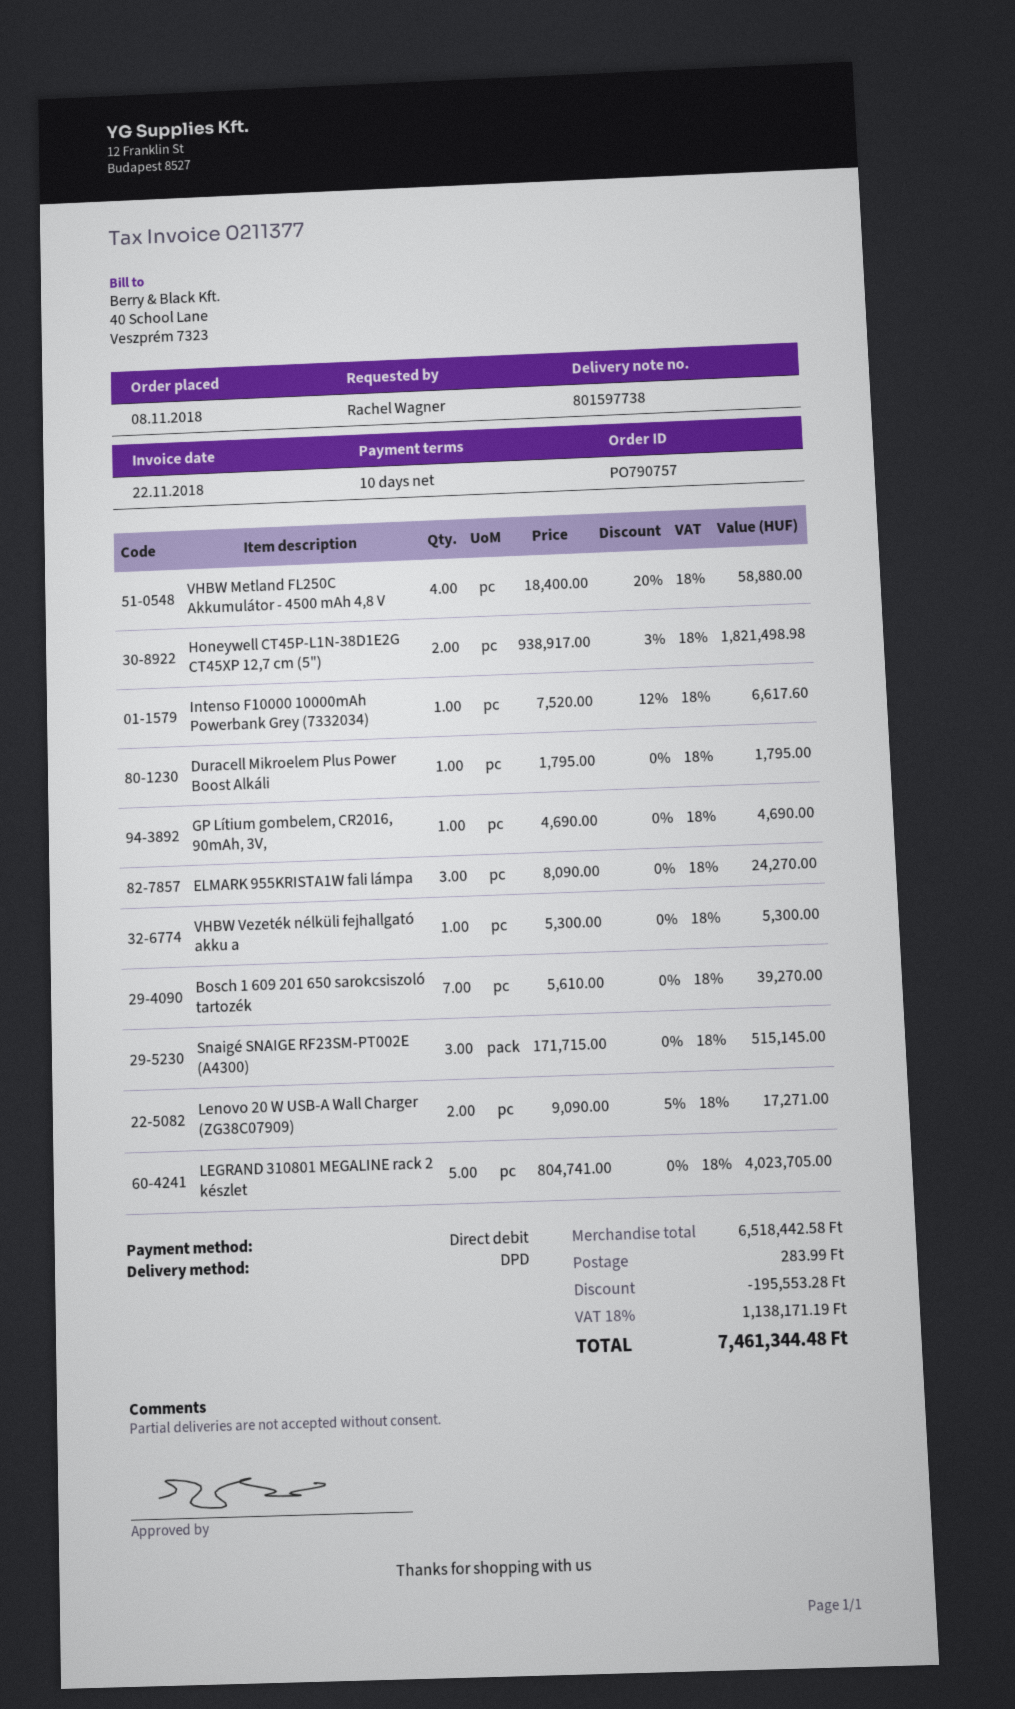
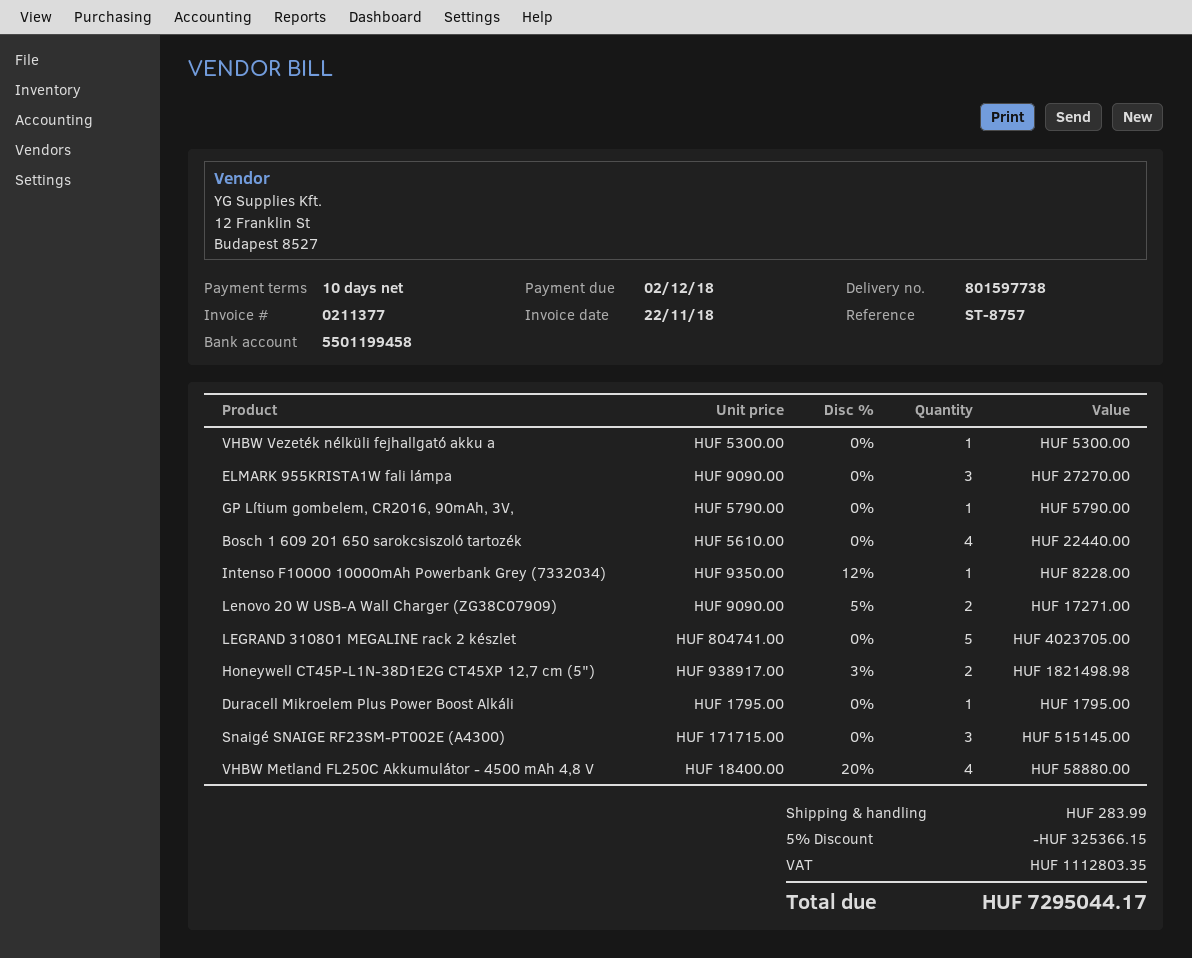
Intenso F10000 10000mAh Powerbank Grey (7332034): 1 x 7520.00 - 12% = 6617.60 -> 1 x 9350.00 - 12% = 8228.00
GP Lítium gombelem, CR2016, 90mAh, 3V,: 1 x 4690.00 = 4690.00 -> 1 x 5790.00 = 5790.00
ELMARK 955KRISTA1W fali lámpa: 3 x 8090.00 = 24270.00 -> 3 x 9090.00 = 27270.00
Bosch 1 609 201 650 sarokcsiszoló tartozék: 7 x 5610.00 = 39270.00 -> 4 x 5610.00 = 22440.00
discount: 195553.28 -> 325366.15
tax: 1138171.19 -> 1112803.35
total: 7461344.48 -> 7295044.17

